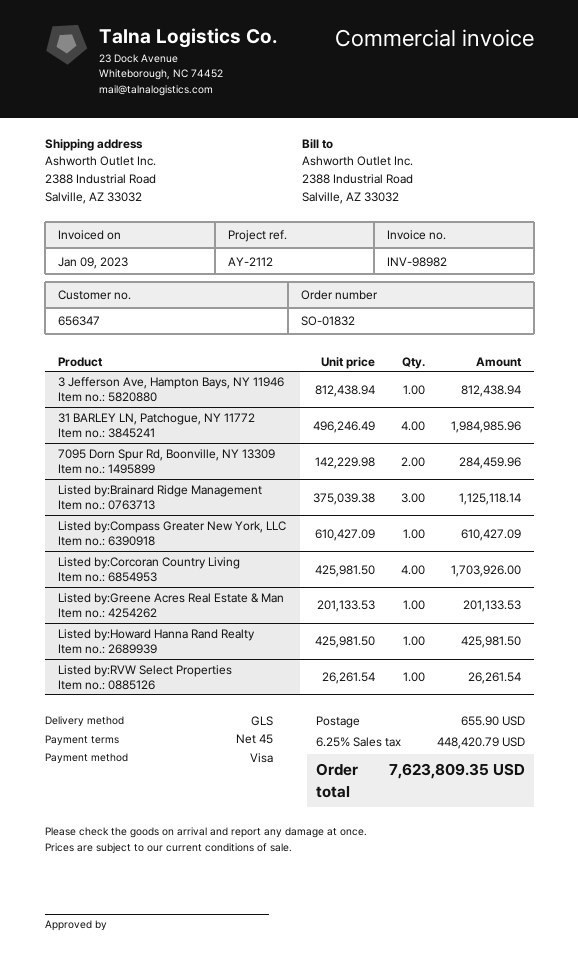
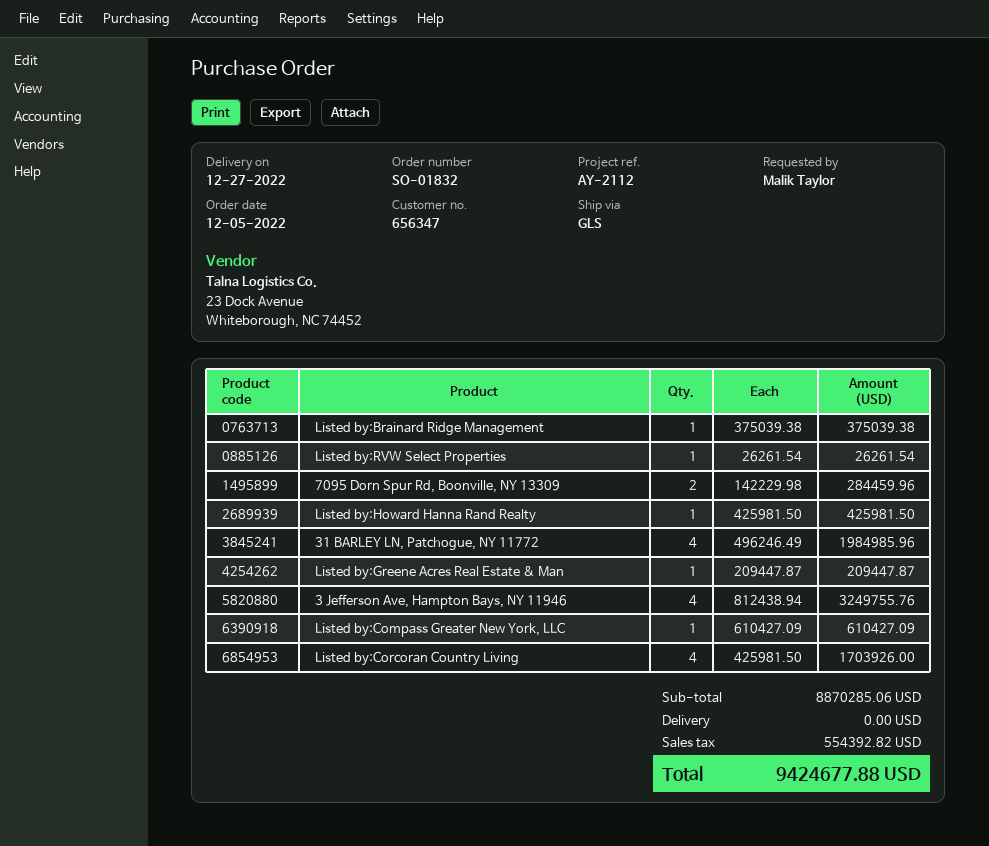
3 Jefferson Ave, Hampton Bays, NY 11946: 1 x 812438.94 = 812438.94 -> 4 x 812438.94 = 3249755.76
Listed by:Brainard Ridge Management: 3 x 375039.38 = 1125118.14 -> 1 x 375039.38 = 375039.38
Listed by:Greene Acres Real Estate & Man: 1 x 201133.53 = 201133.53 -> 1 x 209447.87 = 209447.87
shipping: 655.90 -> 0.00
tax: 448420.79 -> 554392.82
total: 7623809.35 -> 9424677.88

